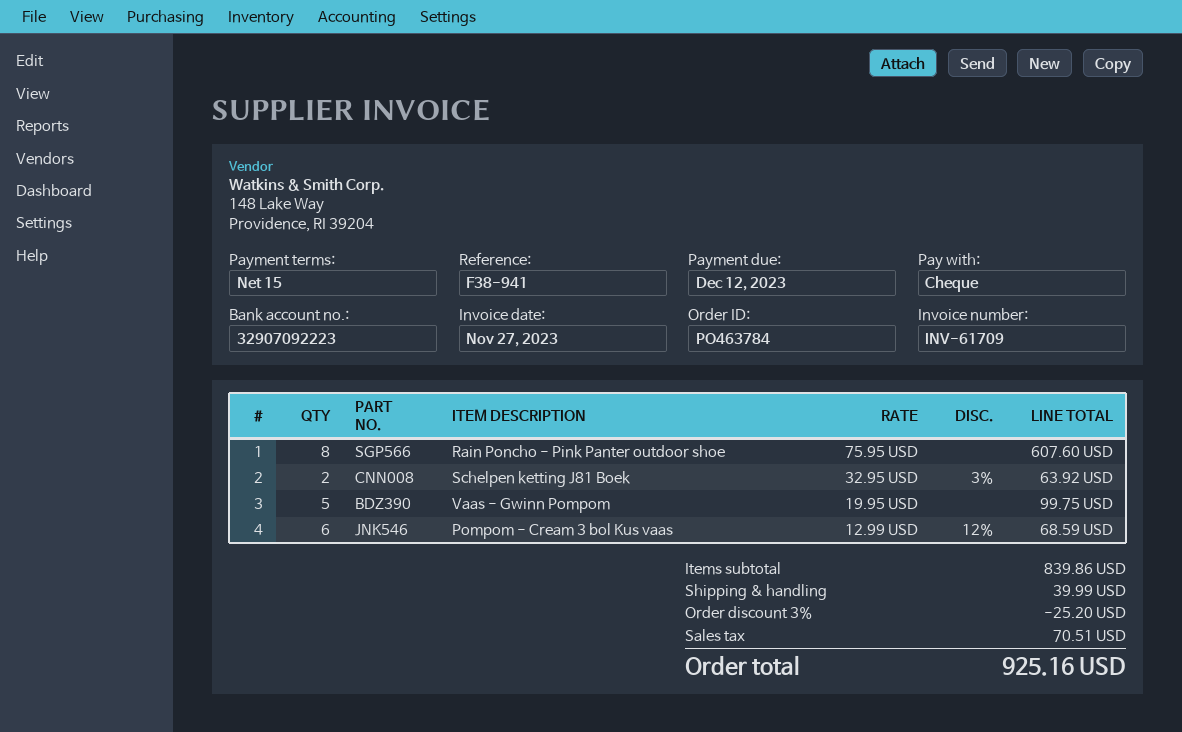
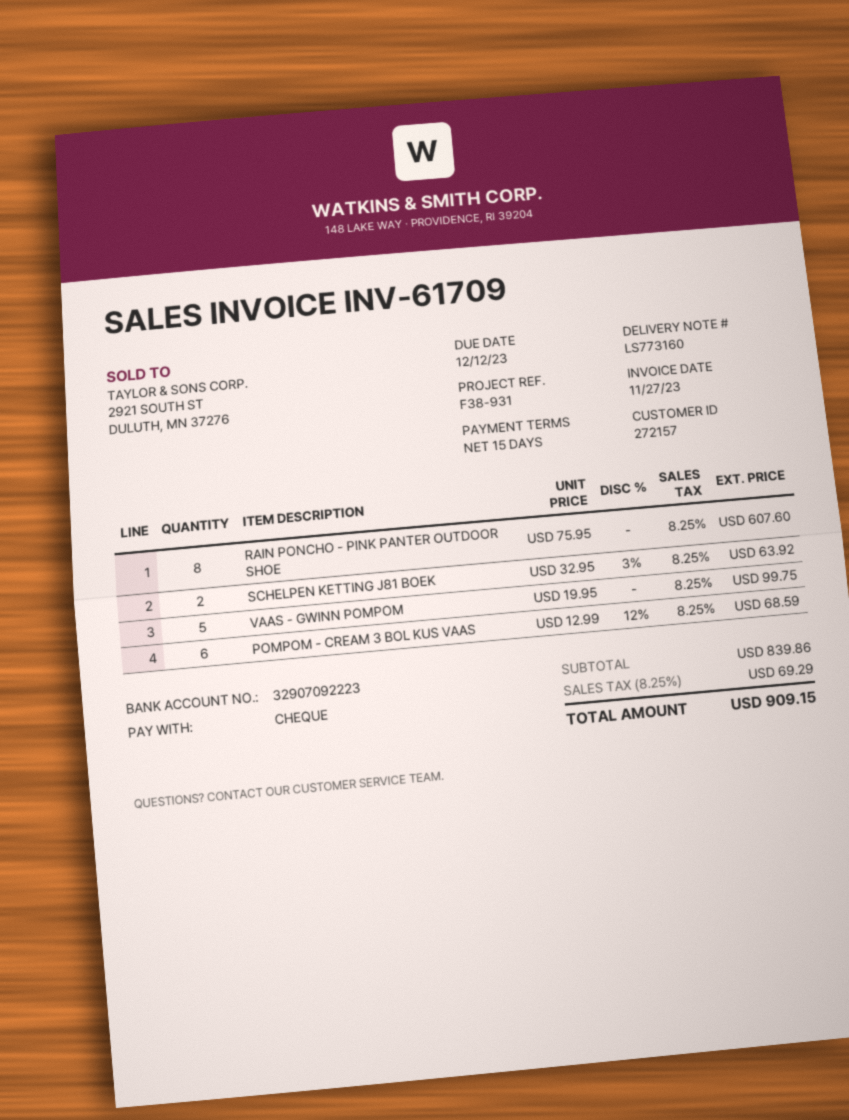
reference: F38-941 -> F38-931
discount: 3% = 25.20 -> none
shipping: 39.99 -> none
tax: 70.51 -> 69.29
total: 925.16 -> 909.15

